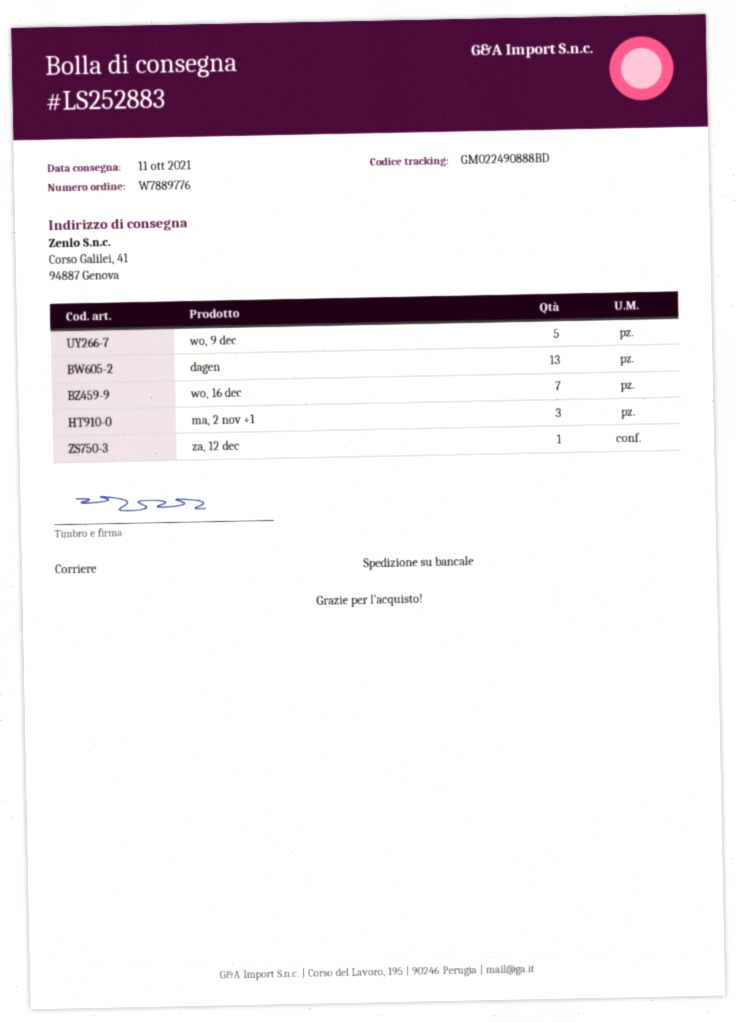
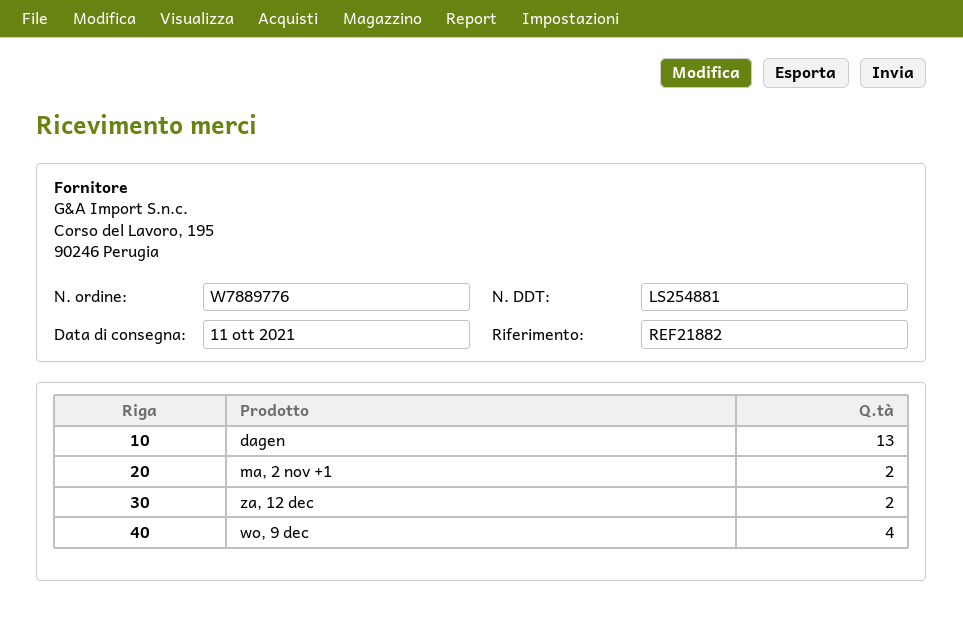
delivery note number: LS252883 -> LS254881
wo, 9 dec: 5 -> 4
wo, 16 dec: 7 -> none
ma, 2 nov +1: 3 -> 2
za, 12 dec: 1 -> 2

